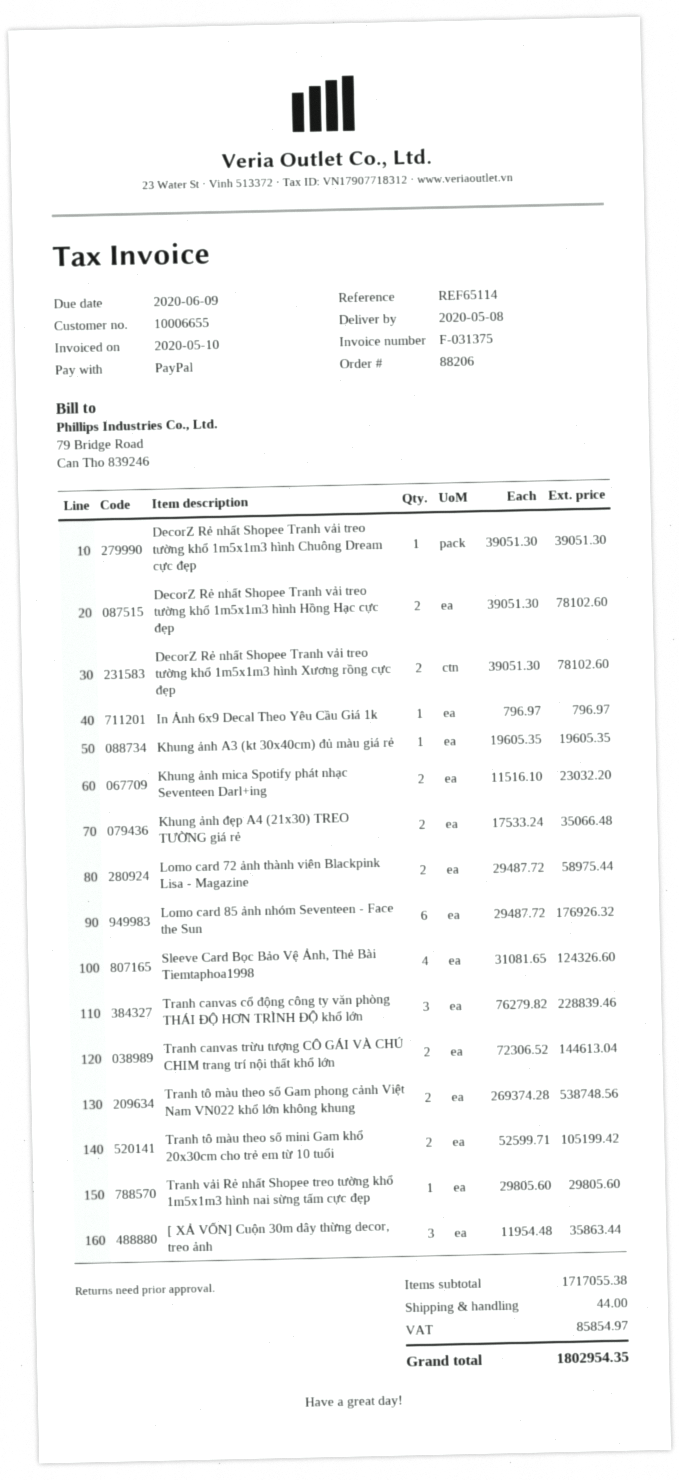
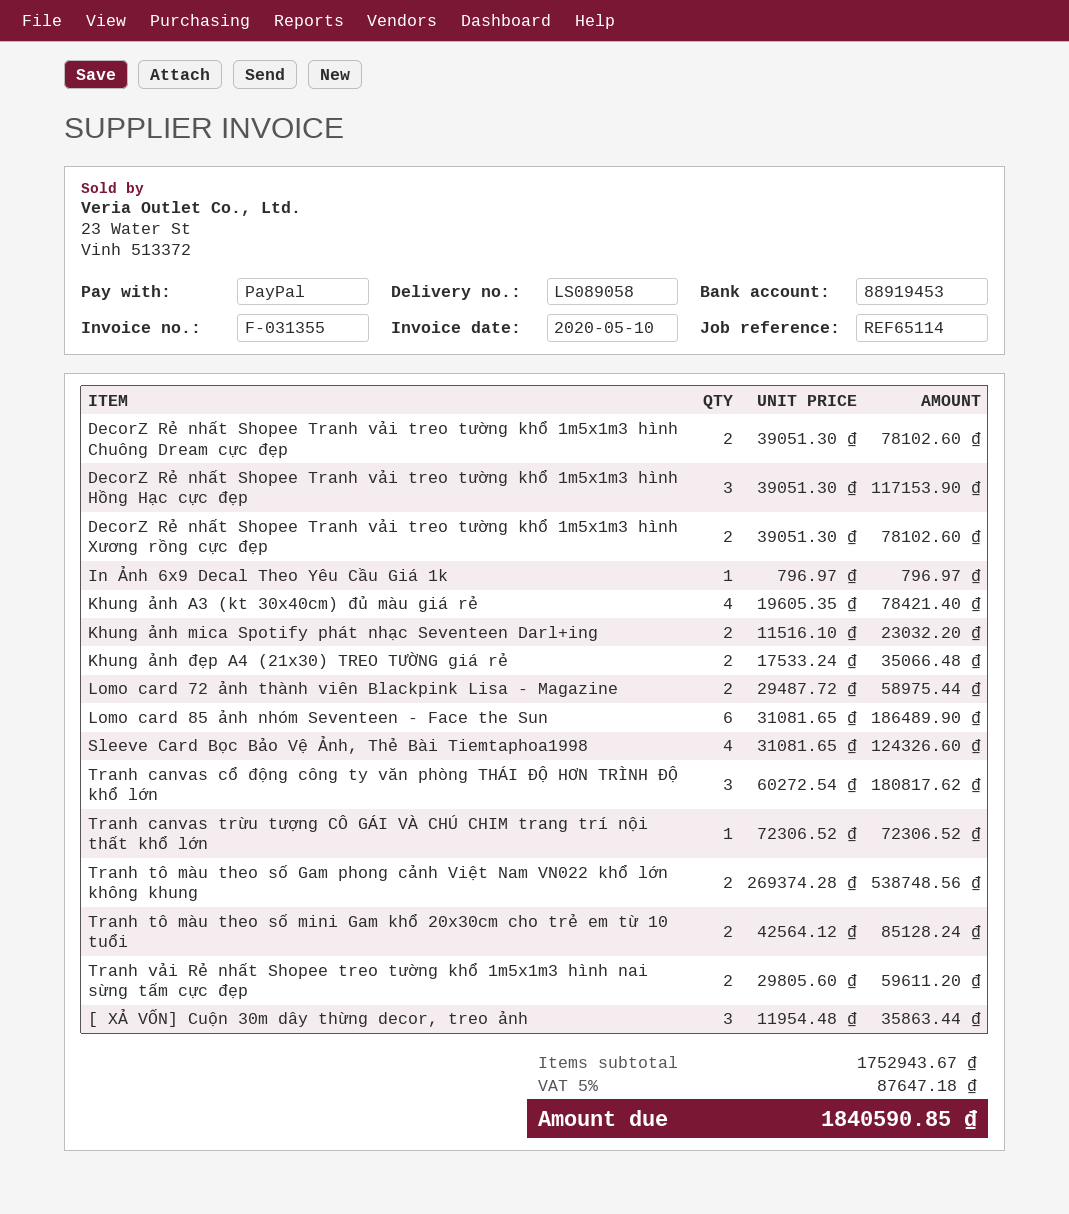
invoice number: F-031375 -> F-031355
DecorZ Rẻ nhất Shopee Tranh vải treo tường khổ 1m5x1m3 hình Chuông Dream cực đẹp: 1 x 39051.30 = 39051.30 -> 2 x 39051.30 = 78102.60
DecorZ Rẻ nhất Shopee Tranh vải treo tường khổ 1m5x1m3 hình Hồng Hạc cực đẹp: 2 x 39051.30 = 78102.60 -> 3 x 39051.30 = 117153.90
Khung ảnh A3 (kt 30x40cm) đủ màu giá rẻ: 1 x 19605.35 = 19605.35 -> 4 x 19605.35 = 78421.40
Lomo card 85 ảnh nhóm Seventeen - Face the Sun: 6 x 29487.72 = 176926.32 -> 6 x 31081.65 = 186489.90
Tranh canvas cổ động công ty văn phòng THÁI ĐỘ HƠN TRÌNH ĐỘ khổ lớn: 3 x 76279.82 = 228839.46 -> 3 x 60272.54 = 180817.62
Tranh canvas trừu tượng CÔ GÁI VÀ CHÚ CHIM trang trí nội thất khổ lớn: 2 x 72306.52 = 144613.04 -> 1 x 72306.52 = 72306.52
Tranh tô màu theo số mini Gam khổ 20x30cm cho trẻ em từ 10 tuổi: 2 x 52599.71 = 105199.42 -> 2 x 42564.12 = 85128.24
Tranh vải Rẻ nhất Shopee treo tường khổ 1m5x1m3 hình nai sừng tấm cực đẹp: 1 x 29805.60 = 29805.60 -> 2 x 29805.60 = 59611.20
subtotal: 1717055.38 -> 1752943.67
shipping: 44.00 -> none
tax: 85854.97 -> 87647.18
total: 1802954.35 -> 1840590.85

